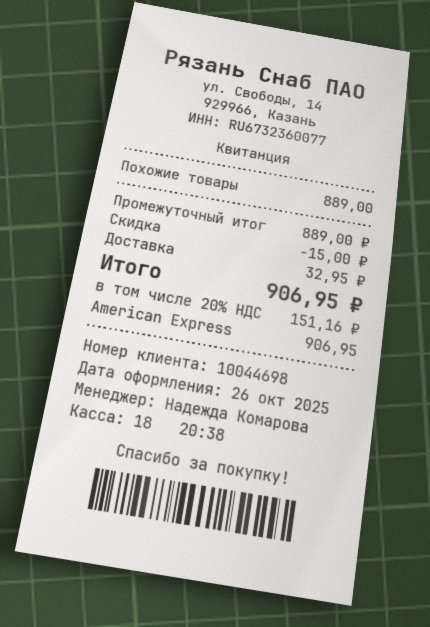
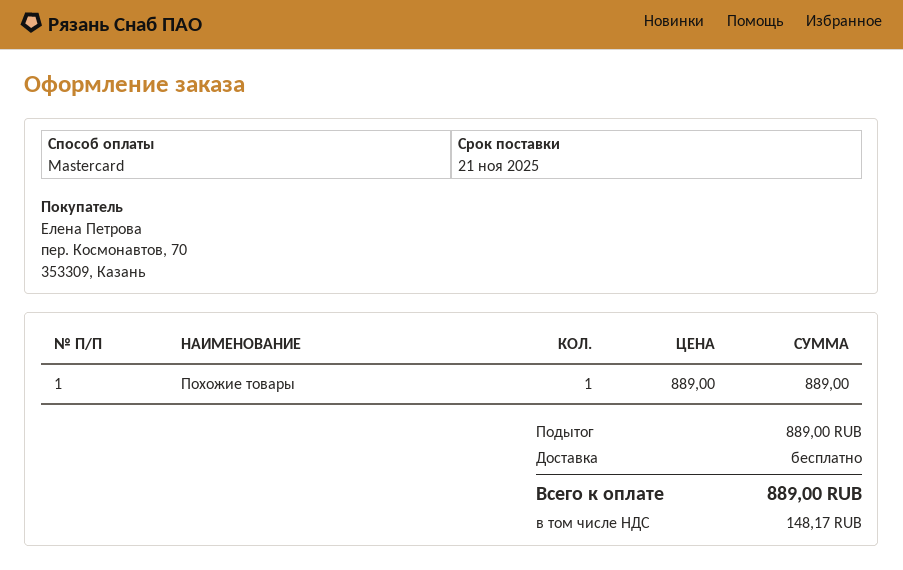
payment method: American Express -> Mastercard
discount: 15.00 -> none
shipping: 32.95 -> 0.00
tax: 151.16 -> 148.17
total: 906.95 -> 889.00

